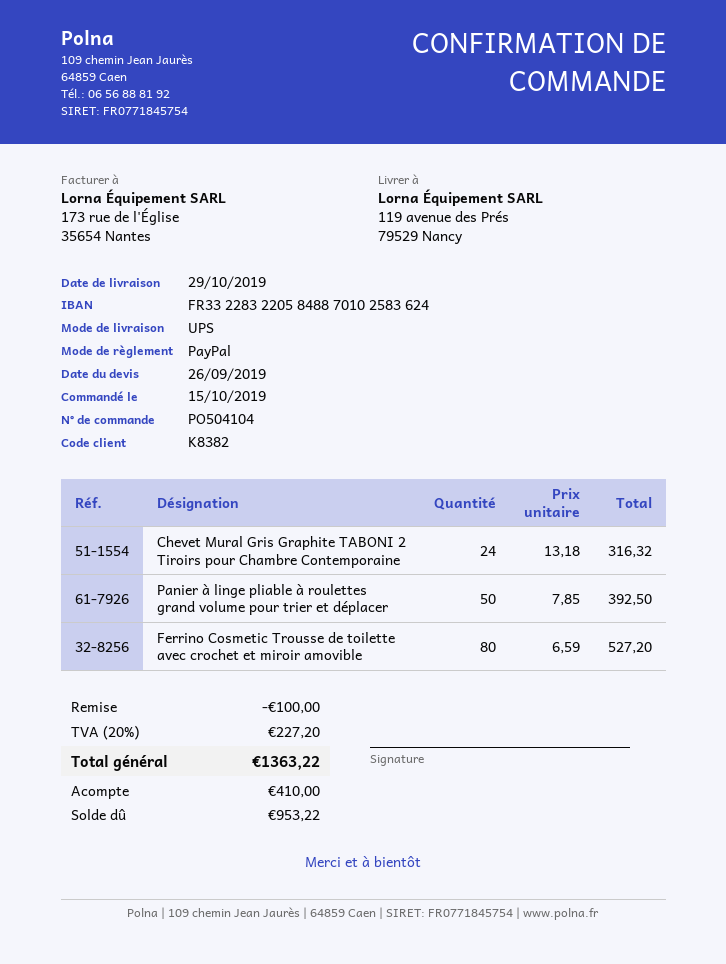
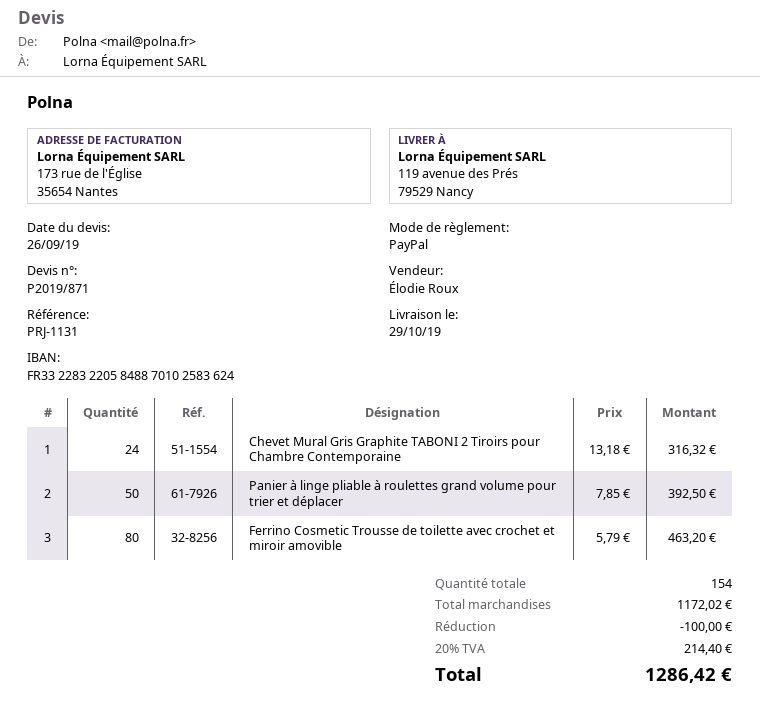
Ferrino Cosmetic Trousse de toilette avec crochet et miroir amovible: 80 x 6.59 = 527.20 -> 80 x 5.79 = 463.20
tax: 20% = 227.20 -> 20% = 214.40
total: 1363.22 -> 1286.42

